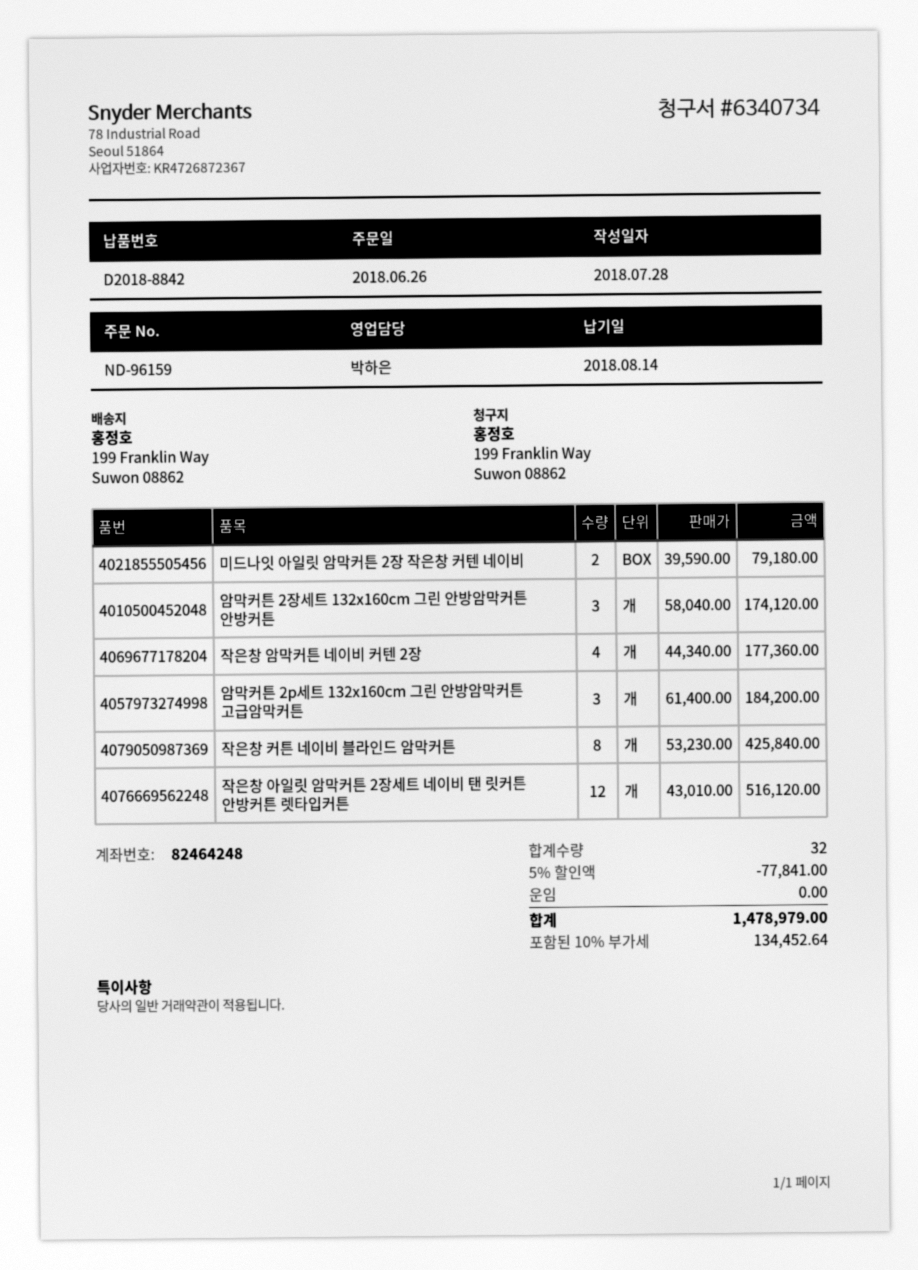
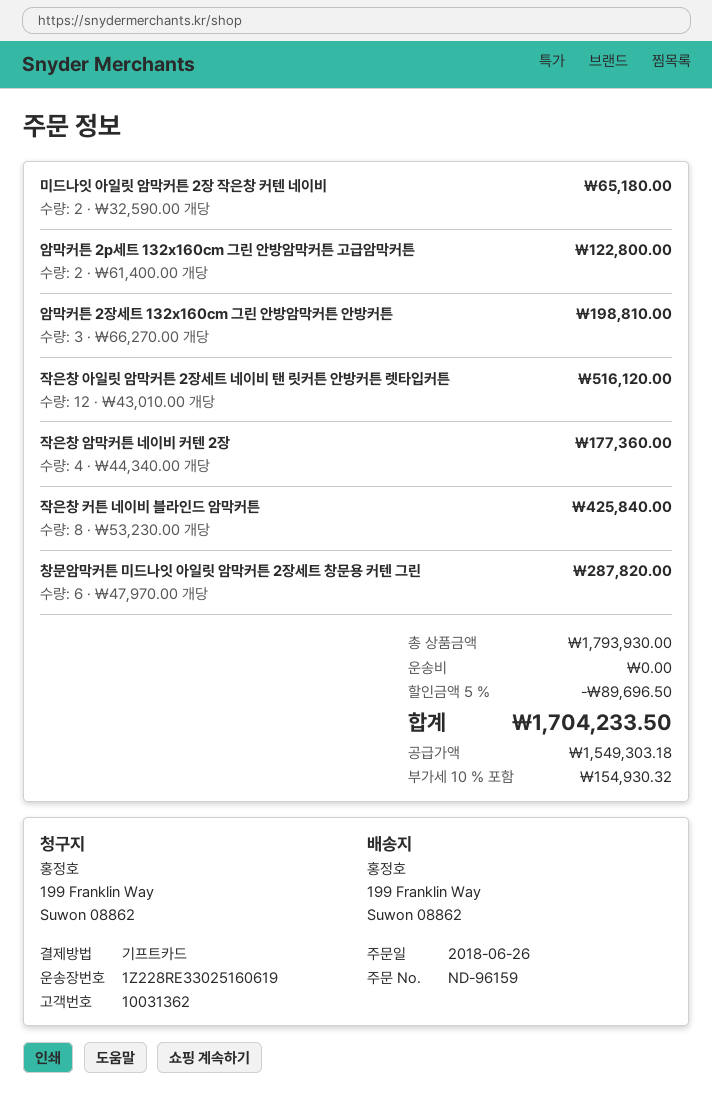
미드나잇 아일릿 암막커튼 2장 작은창 커텐 네이비: 2 x 39590.00 = 79180.00 -> 2 x 32590.00 = 65180.00
암막커튼 2장세트 132x160cm 그린 안방암막커튼 안방커튼: 3 x 58040.00 = 174120.00 -> 3 x 66270.00 = 198810.00
암막커튼 2p세트 132x160cm 그린 안방암막커튼 고급암막커튼: 3 x 61400.00 = 184200.00 -> 2 x 61400.00 = 122800.00
창문암막커튼 미드나잇 아일릿 암막커튼 2장세트 창문용 커텐 그린: none -> 6 x 47970.00 = 287820.00
discount: 5% = 77841.00 -> 5% = 89696.50
tax: 10% = 134452.64 -> 10% = 154930.32
total: 1478979.00 -> 1704233.50

